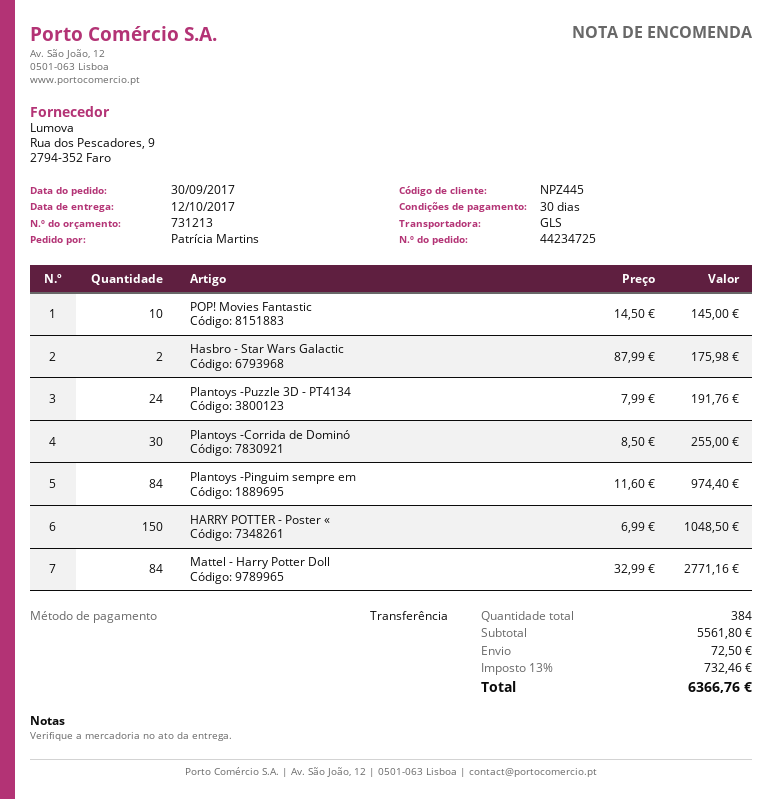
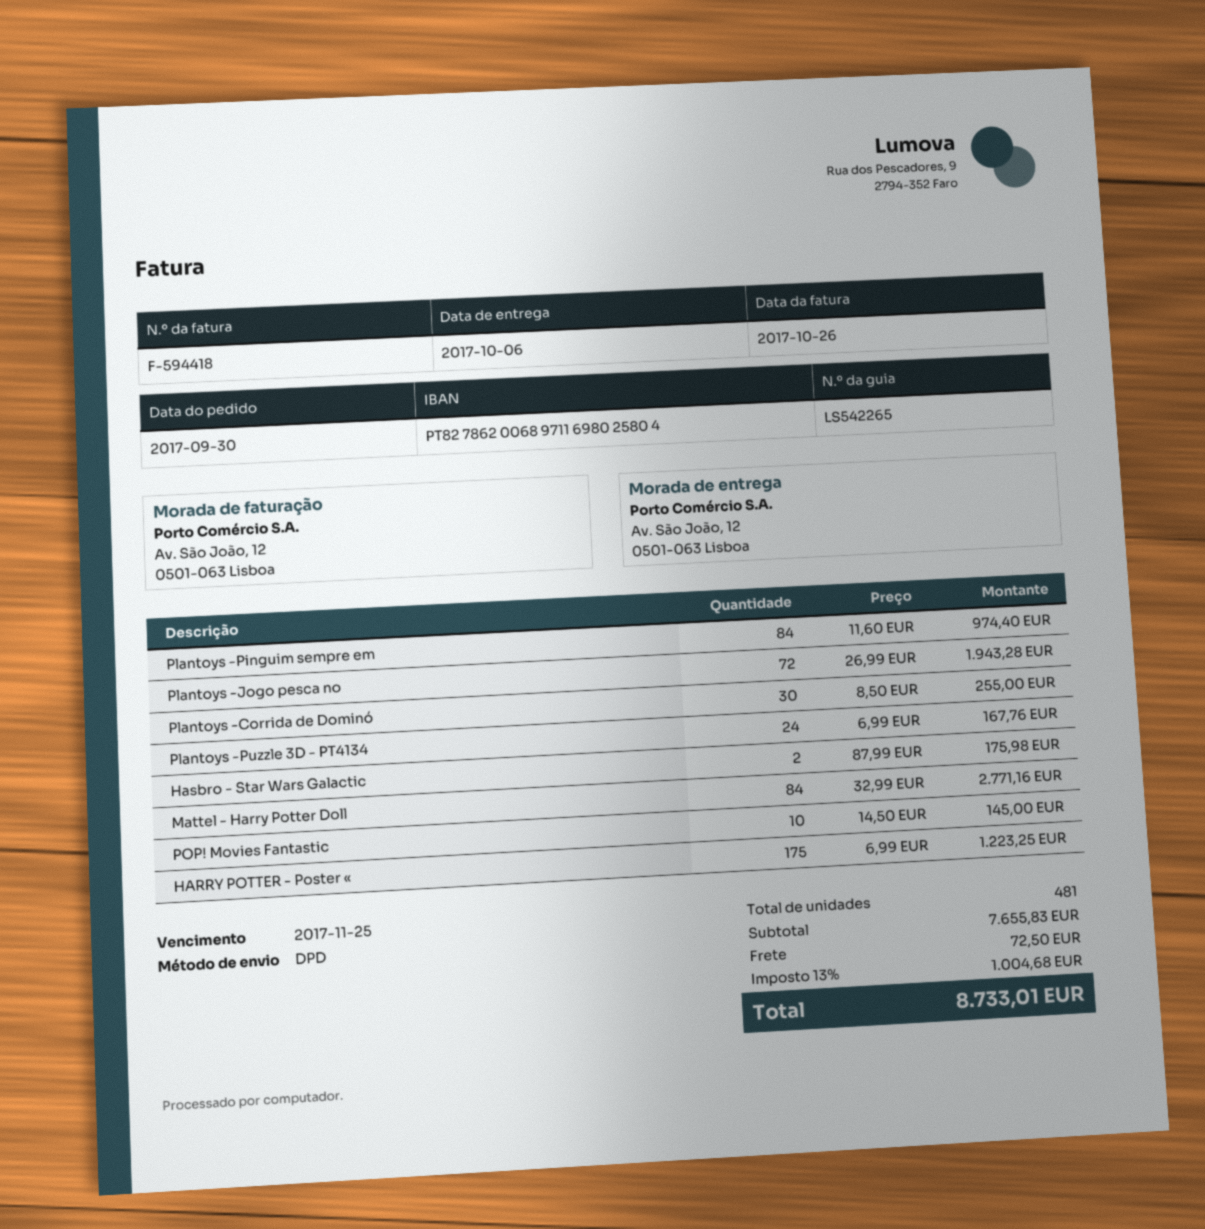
delivery date: 2017-10-12 -> 2017-10-06
shipping method: GLS -> DPD
Plantoys -Puzzle 3D - PT4134: 24 x 7.99 = 191.76 -> 24 x 6.99 = 167.76
HARRY POTTER - Poster «: 150 x 6.99 = 1048.50 -> 175 x 6.99 = 1223.25
Plantoys -Jogo pesca no: none -> 72 x 26.99 = 1943.28
total quantity: 384 -> 481
subtotal: 5561.80 -> 7655.83
tax: 13% = 732.46 -> 13% = 1004.68
total: 6366.76 -> 8733.01

